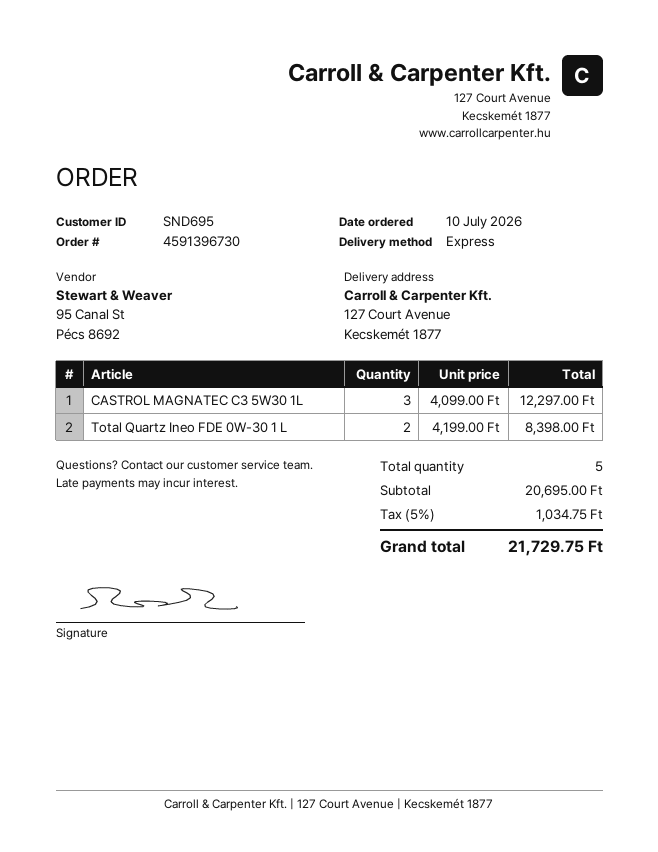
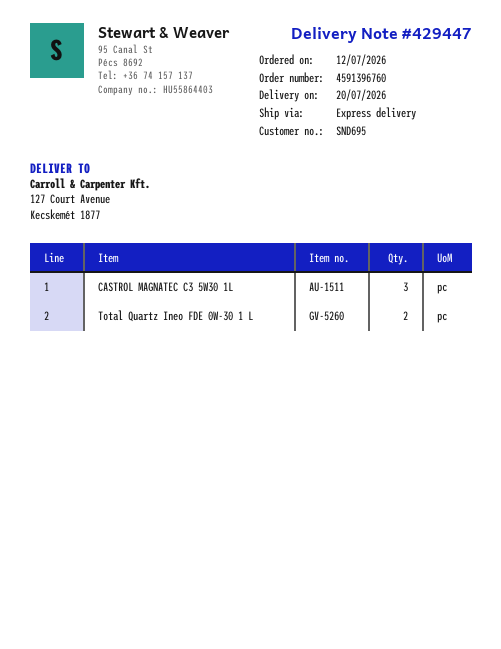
order number: 4591396730 -> 4591396760
order date: 2026-07-10 -> 2026-07-12

